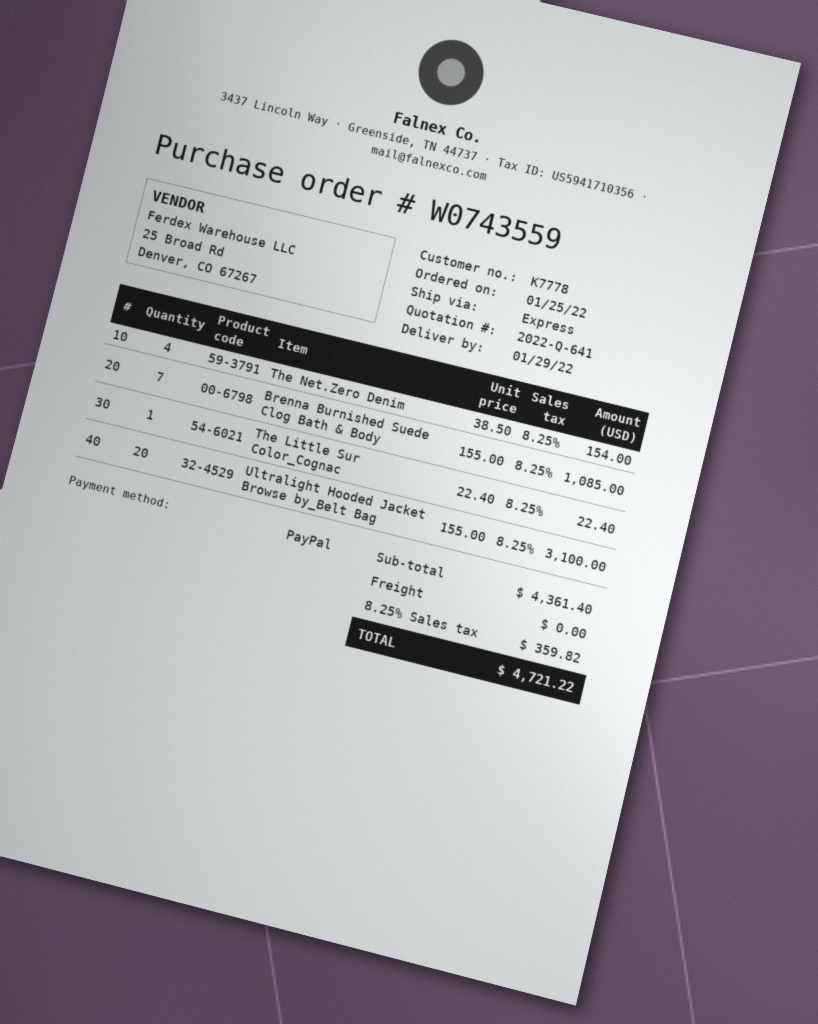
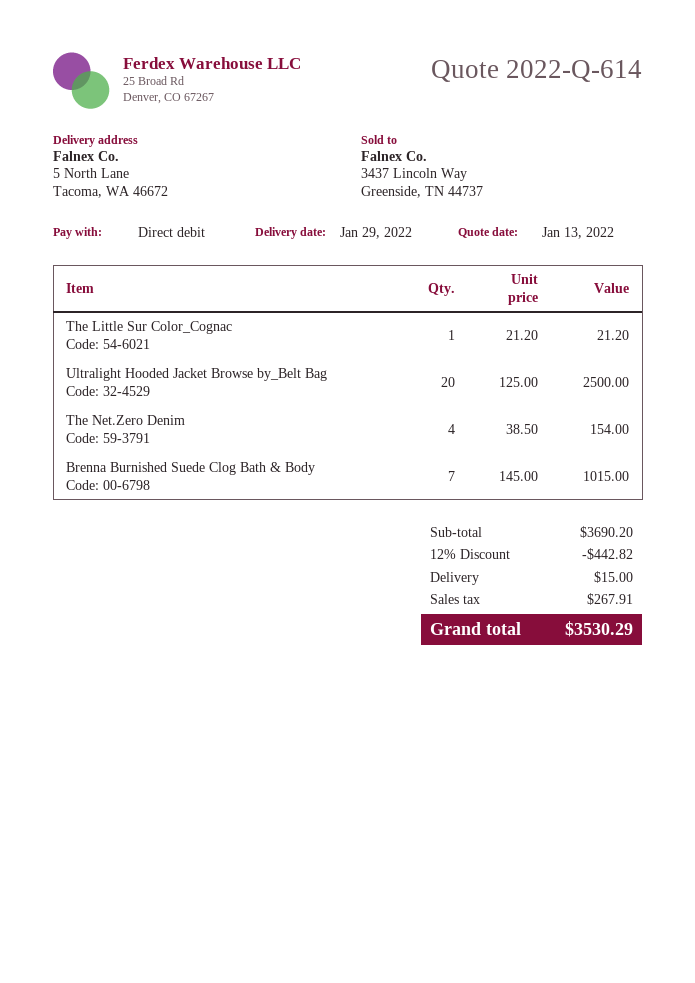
quote number: 2022-Q-641 -> 2022-Q-614
payment method: PayPal -> direct debit
Brenna Burnished Suede Clog Bath & Body: 7 x 155.00 = 1085.00 -> 7 x 145.00 = 1015.00
The Little Sur Color_Cognac: 1 x 22.40 = 22.40 -> 1 x 21.20 = 21.20
Ultralight Hooded Jacket Browse by_Belt Bag: 20 x 155.00 = 3100.00 -> 20 x 125.00 = 2500.00
subtotal: 4361.40 -> 3690.20
discount: none -> 12% = 442.82
shipping: 0.00 -> 15.00
tax: 359.82 -> 267.91
total: 4721.22 -> 3530.29

